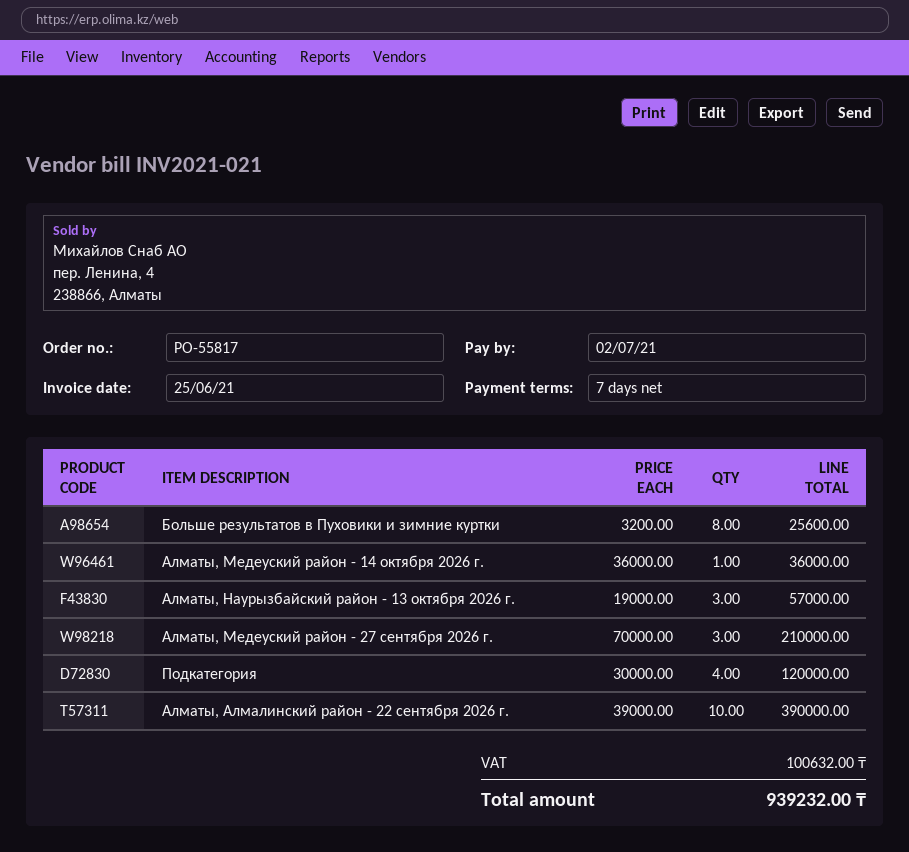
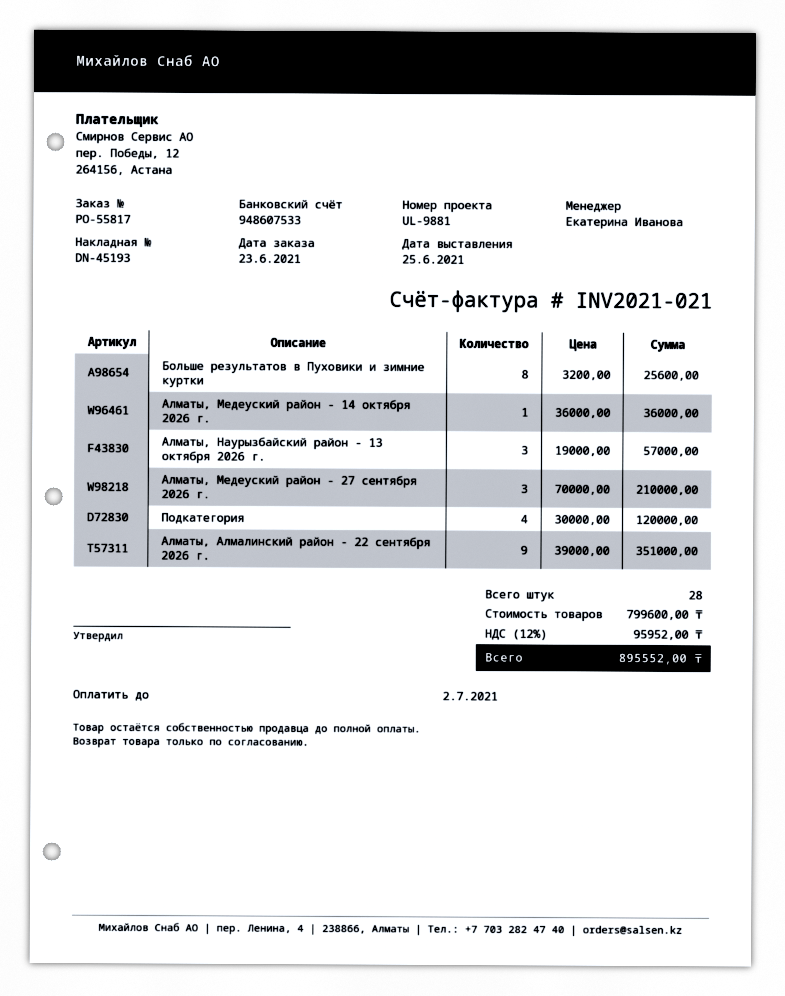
Алматы, Алмалинский район - 22 сентября 2026 г.: 10 x 39000.00 = 390000.00 -> 9 x 39000.00 = 351000.00
tax: 100632.00 -> 95952.00
total: 939232.00 -> 895552.00

